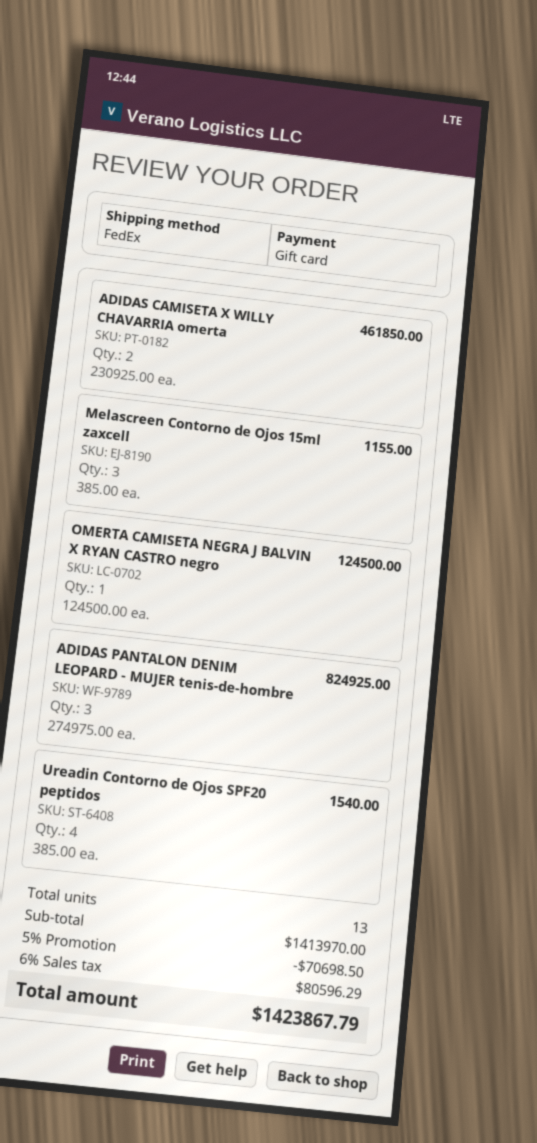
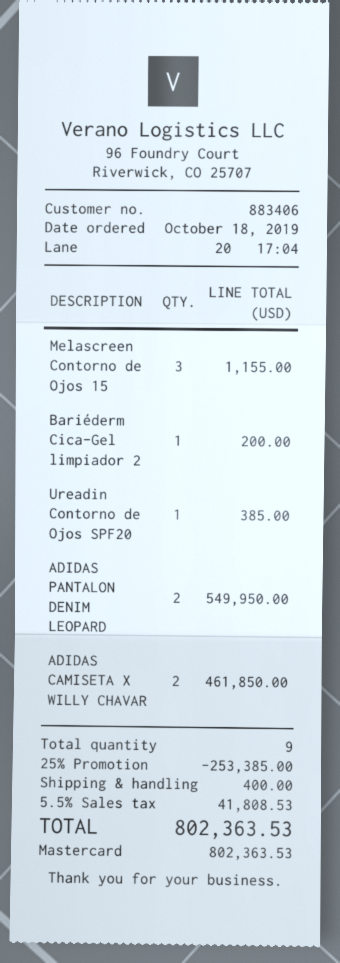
payment method: gift card -> Mastercard
OMERTA CAMISETA NEGRA J BALVIN X RYAN CASTRO negro: 1 for 124500.00 -> none
ADIDAS PANTALON DENIM LEOPARD - MUJER tenis-de-hombre: 3 for 824925.00 -> 2 for 549950.00
Ureadin Contorno de Ojos SPF20 peptidos: 4 for 1540.00 -> 1 for 385.00
Bariéderm Cica-Gel limpiador 2: none -> 1 for 200.00
total quantity: 13 -> 9
discount: 5% = 70698.50 -> 25% = 253385.00
shipping: none -> 400.00
tax: 6% = 80596.29 -> 5.5% = 41808.53
total: 1423867.79 -> 802363.53

